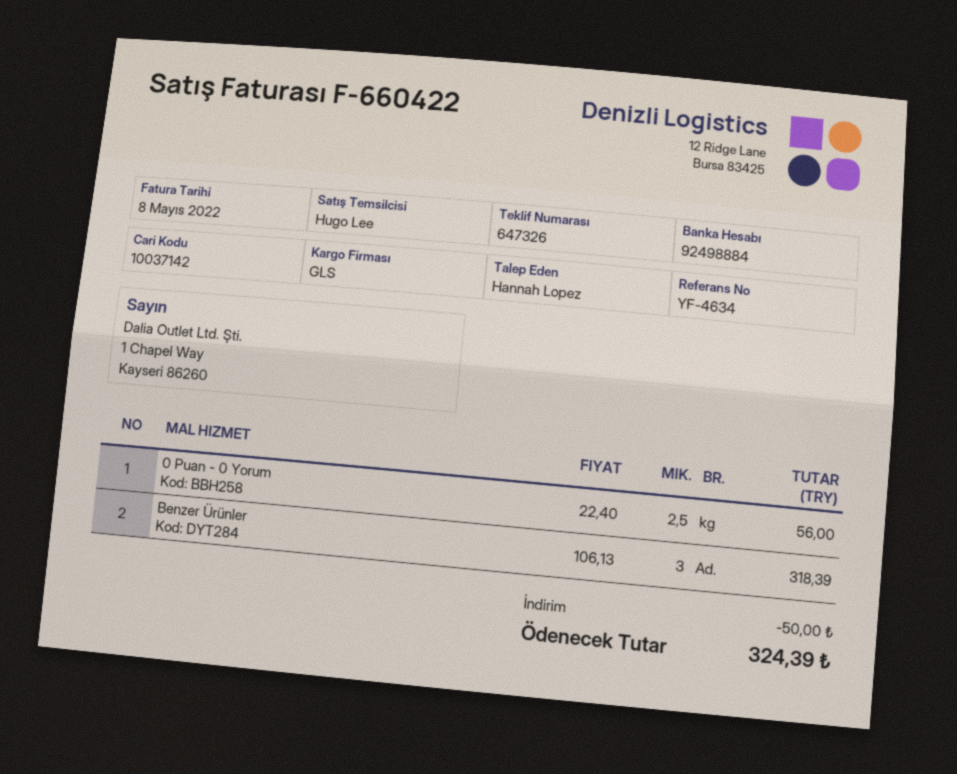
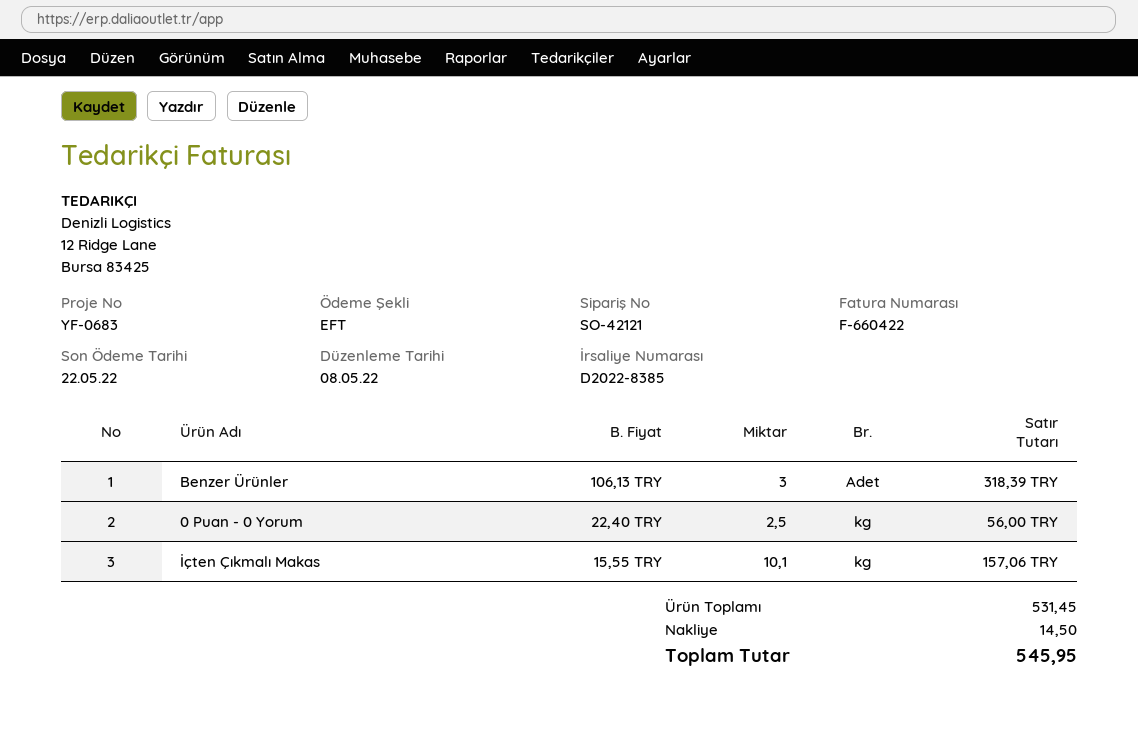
reference: YF-4634 -> YF-0683
İçten Çıkmalı Makas: none -> 10.1 x 15.55 = 157.06
discount: 50.00 -> none
shipping: none -> 14.50
total: 324.39 -> 545.95

